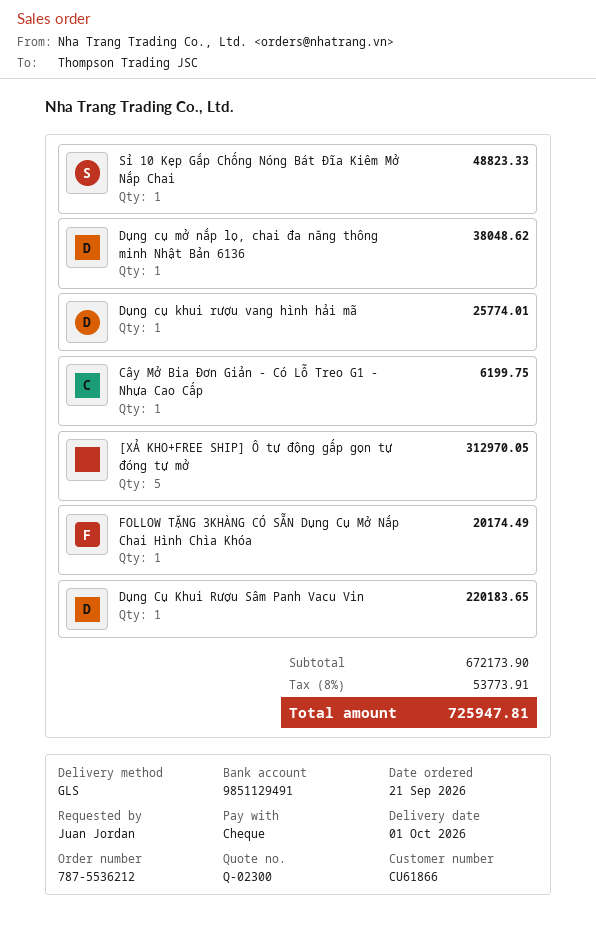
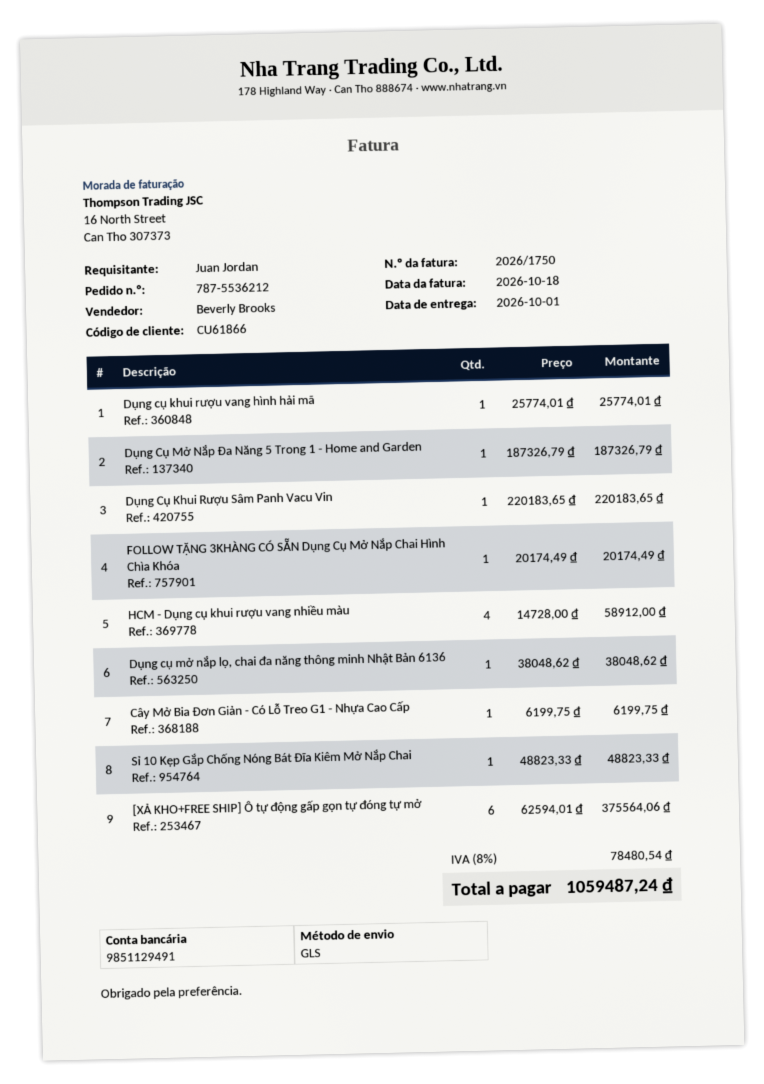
[XẢ KHO+FREE SHIP] Ô tự động gấp gọn tự đóng tự mở: 5 for 312970.05 -> 6 for 375564.06
Dụng Cụ Mở Nắp Đa Năng 5 Trong 1 - Home and Garden: none -> 1 for 187326.79
HCM - Dụng cụ khui rượu vang nhiều màu: none -> 4 for 58912.00
tax: 8% = 53773.91 -> 8% = 78480.54
total: 725947.81 -> 1059487.24

